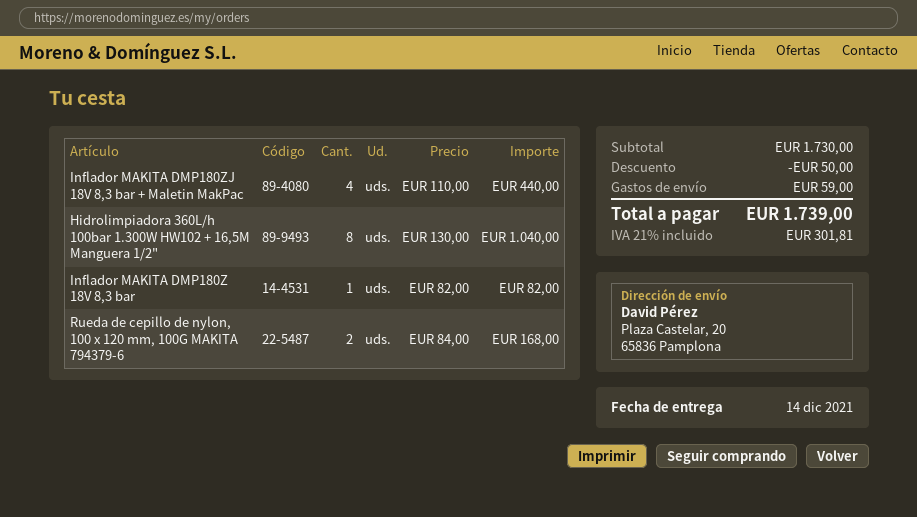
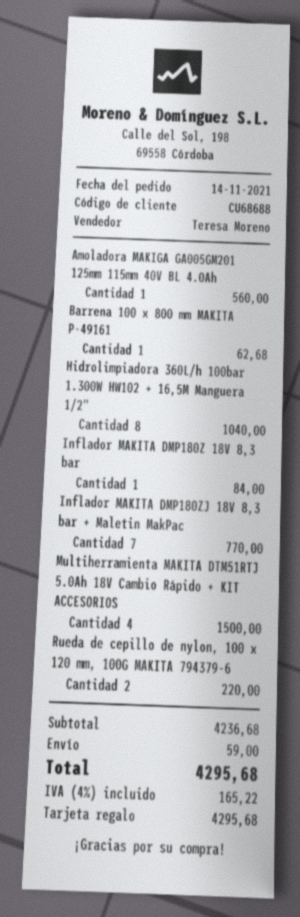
Inflador MAKITA DMP180ZJ 18V 8,3 bar + Maletin MakPac: 4 for 440.00 -> 7 for 770.00
Inflador MAKITA DMP180Z 18V 8,3 bar: 1 for 82.00 -> 1 for 84.00
Rueda de cepillo de nylon, 100 x 120 mm, 100G MAKITA 794379-6: 2 for 168.00 -> 2 for 220.00
Amoladora MAKIGA GA005GM201 125mm 115mm 40V BL 4.0Ah: none -> 1 for 560.00
Barrena 100 x 800 mm MAKITA P-49161: none -> 1 for 62.68
Multiherramienta MAKITA DTM51RTJ 5.0Ah 18V Cambio Rápido + KIT ACCESORIOS: none -> 4 for 1500.00
subtotal: 1730.00 -> 4236.68
discount: 50.00 -> none
tax: 21% = 301.81 -> 4% = 165.22
total: 1739.00 -> 4295.68

